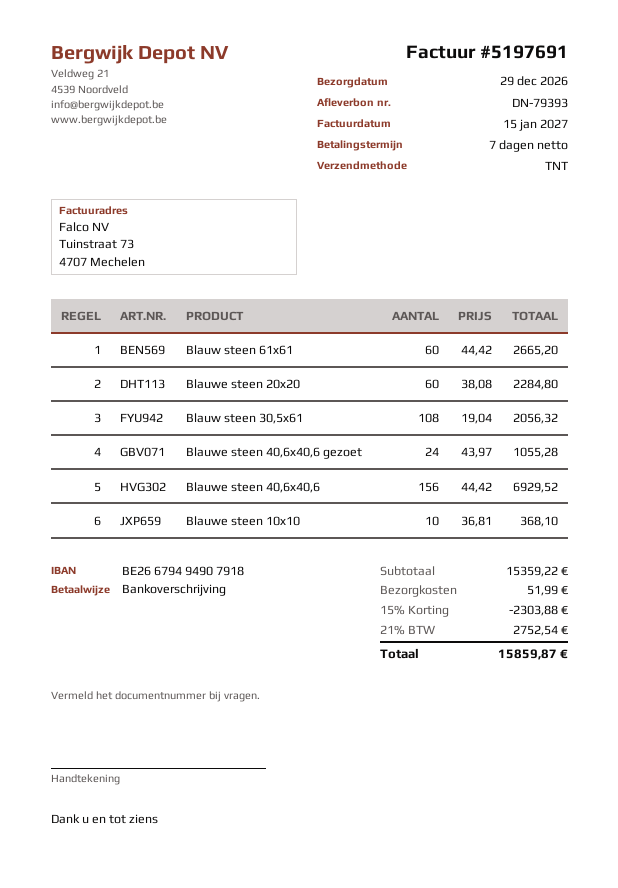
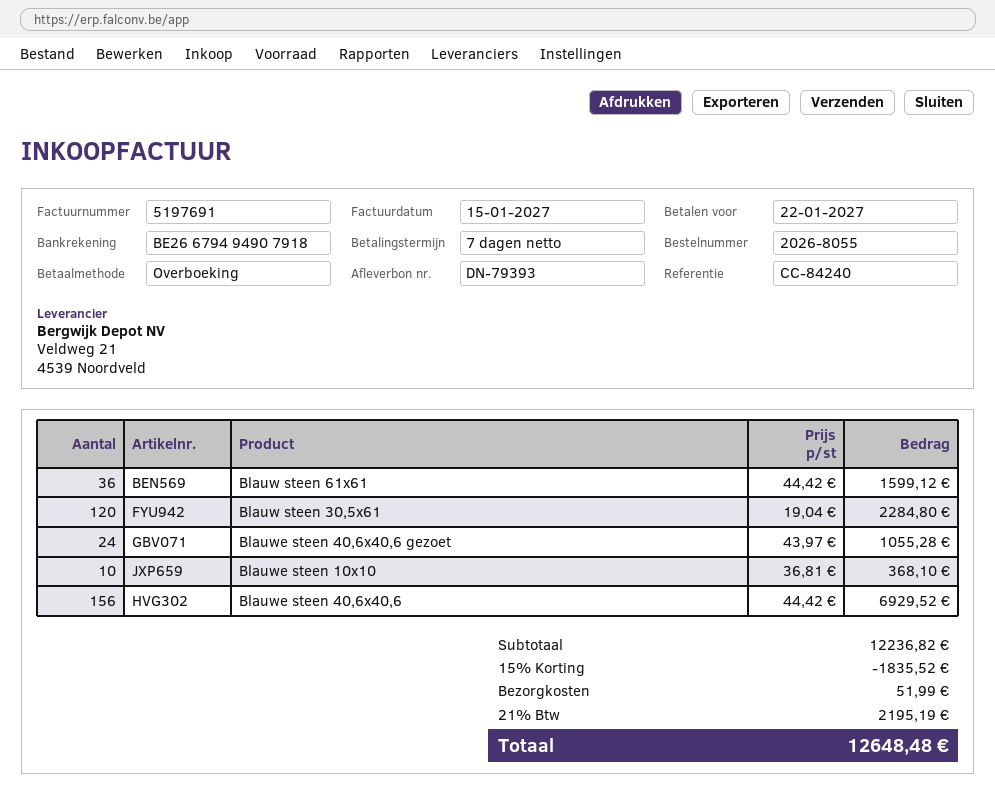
Blauw steen 61x61: 60 x 44.42 = 2665.20 -> 36 x 44.42 = 1599.12
Blauwe steen 20x20: 60 x 38.08 = 2284.80 -> none
Blauw steen 30,5x61: 108 x 19.04 = 2056.32 -> 120 x 19.04 = 2284.80
subtotal: 15359.22 -> 12236.82
discount: 15% = 2303.88 -> 15% = 1835.52
tax: 21% = 2752.54 -> 21% = 2195.19
total: 15859.87 -> 12648.48

